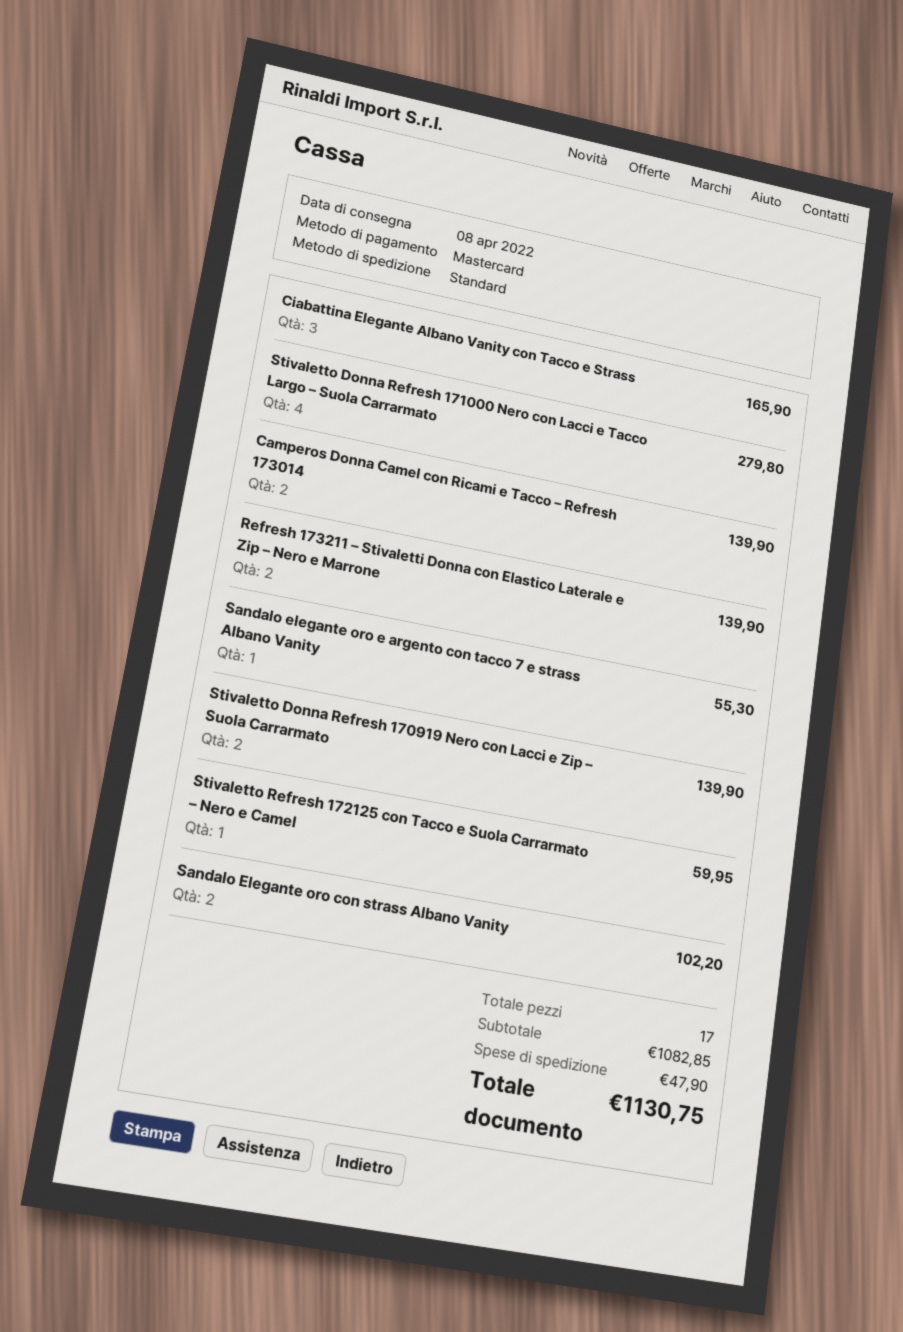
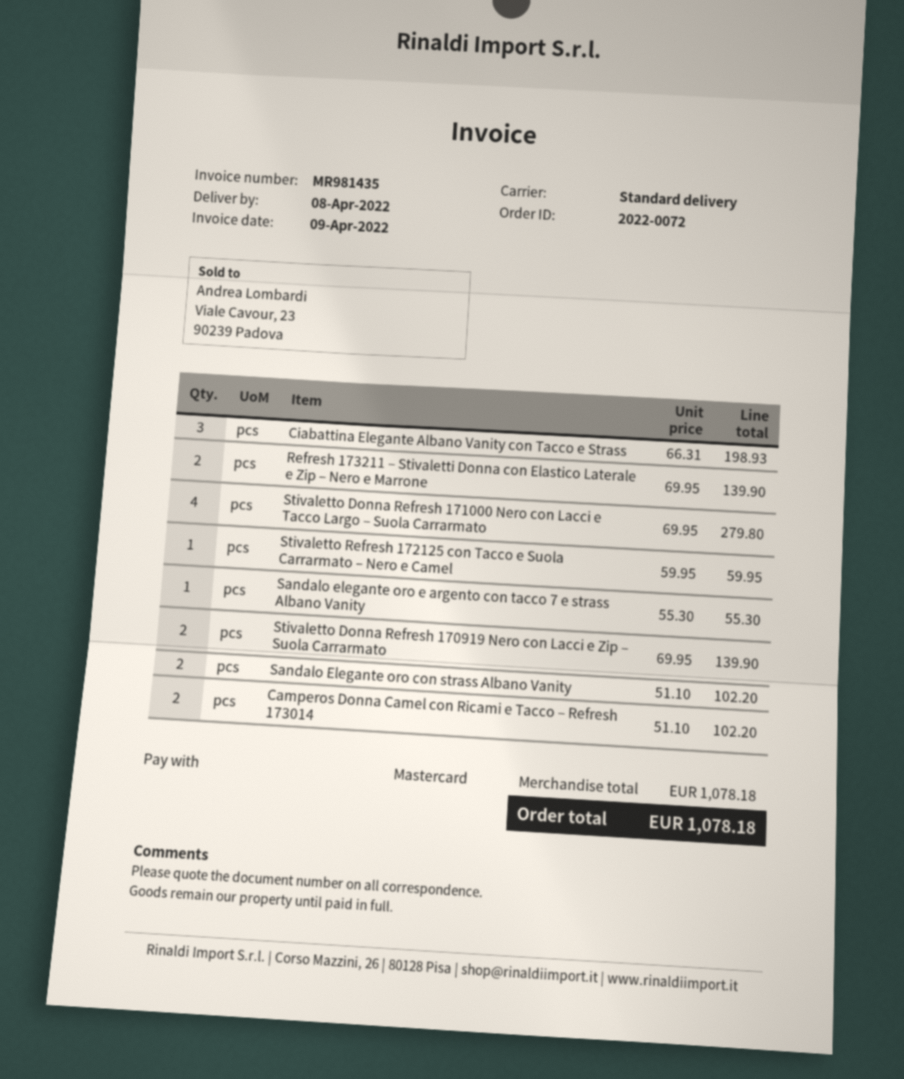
Ciabattina Elegante Albano Vanity con Tacco e Strass: 3 for 165.90 -> 3 for 198.93
Camperos Donna Camel con Ricami e Tacco – Refresh 173014: 2 for 139.90 -> 2 for 102.20
subtotal: 1082.85 -> 1078.18
shipping: 47.90 -> none
total: 1130.75 -> 1078.18

